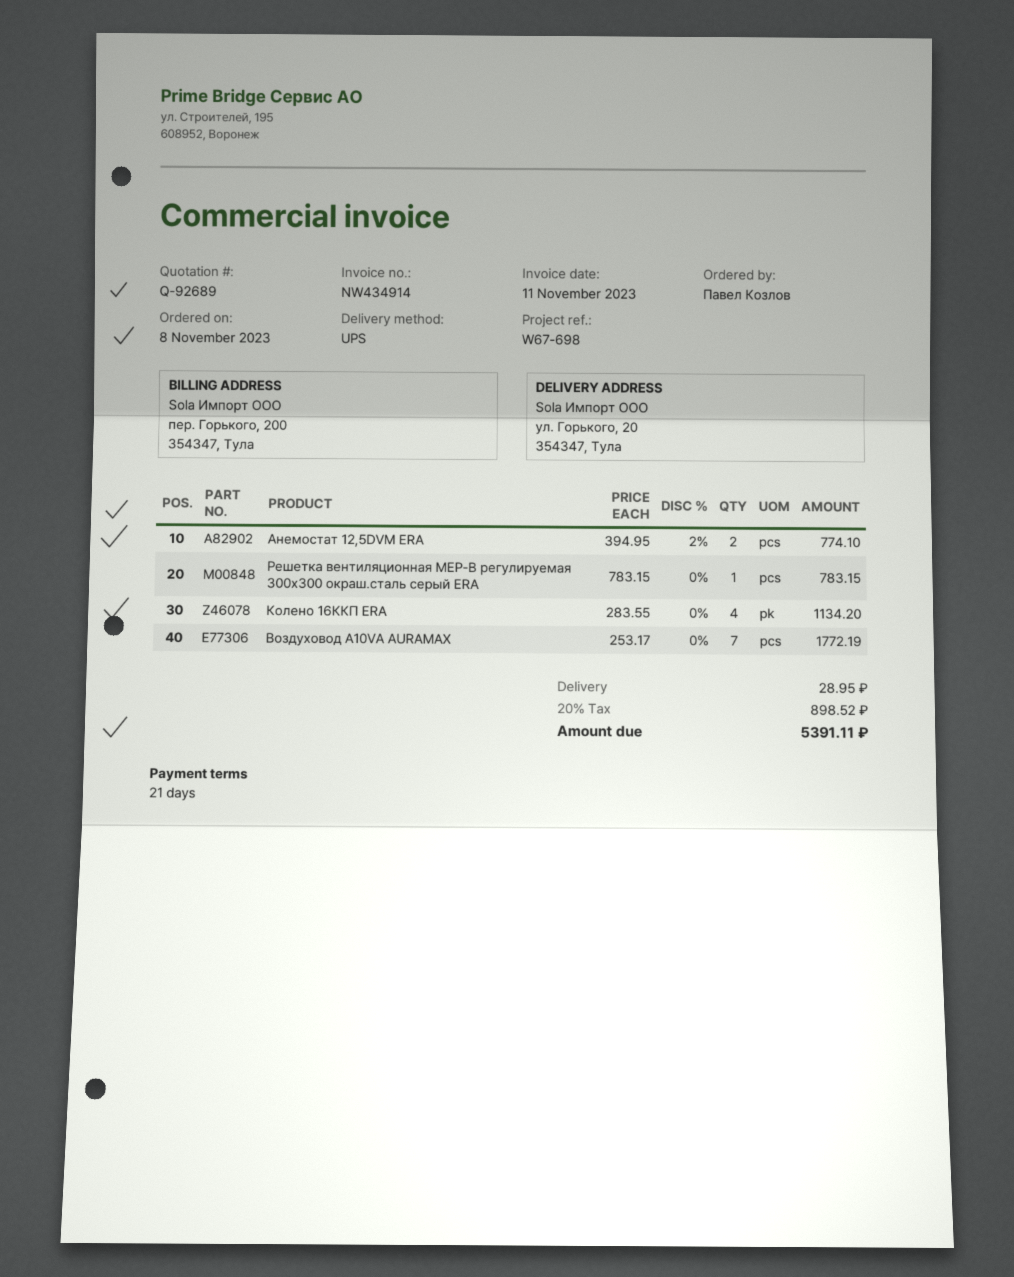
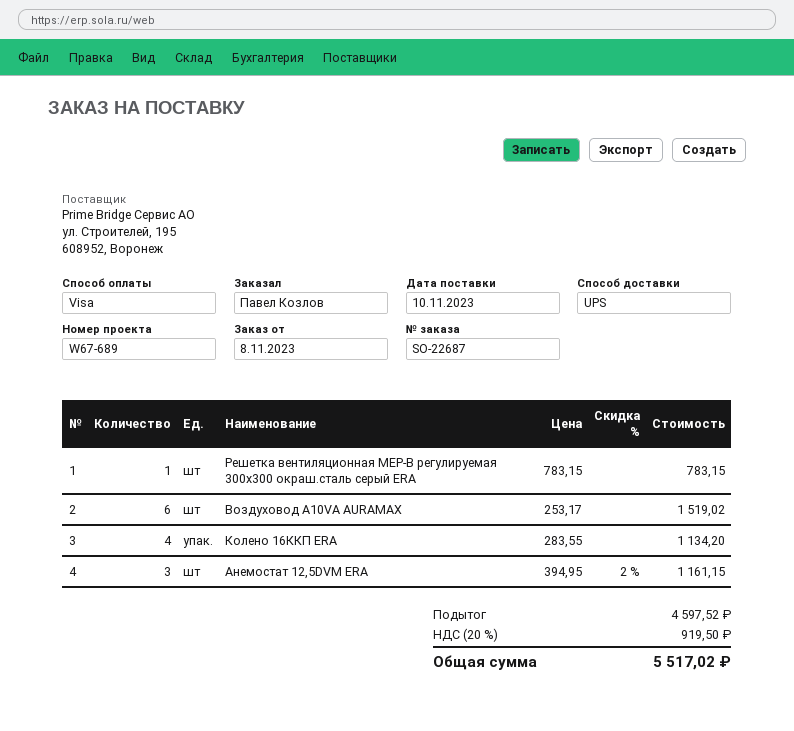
reference: W67-698 -> W67-689
Анемостат 12,5DVM ERA: 2 x 394.95 - 2% = 774.10 -> 3 x 394.95 - 2% = 1161.15
Воздуховод A10VA AURAMAX: 7 x 253.17 = 1772.19 -> 6 x 253.17 = 1519.02
shipping: 28.95 -> none
tax: 20% = 898.52 -> 20% = 919.50
total: 5391.11 -> 5517.02

